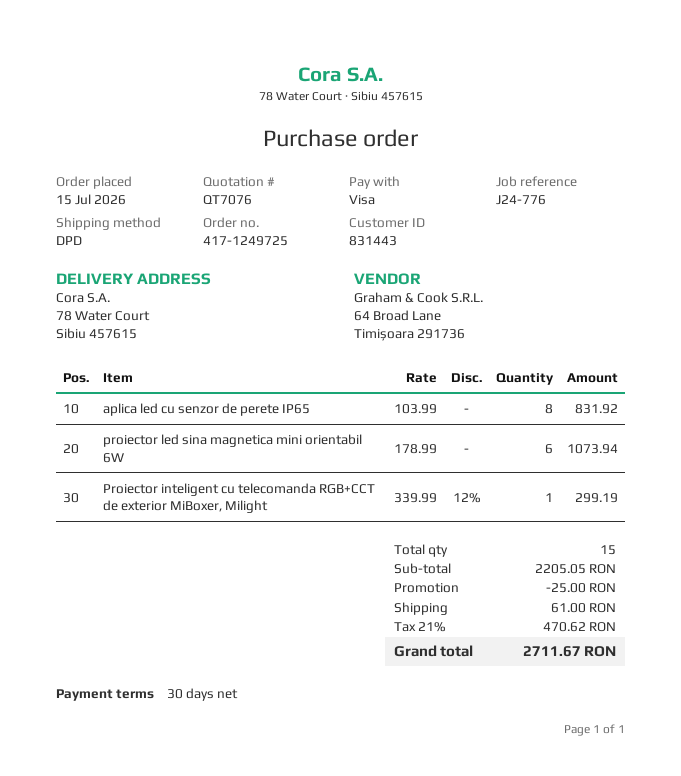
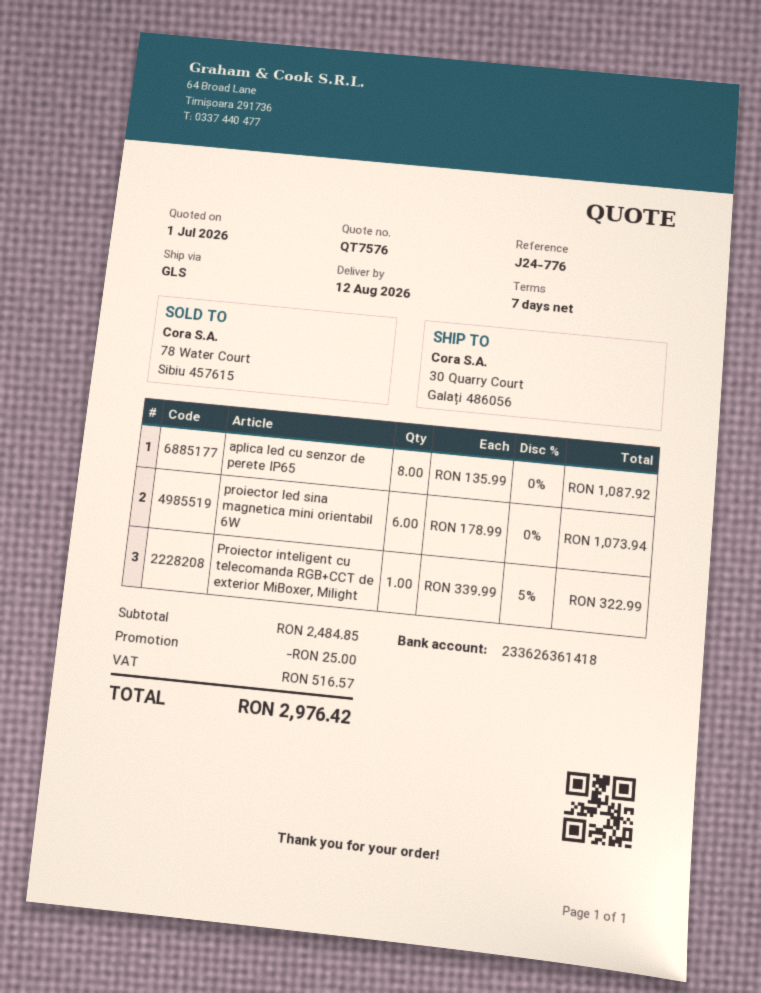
quote number: QT7076 -> QT7576
payment terms: 30 days -> 7 days
shipping method: DPD -> GLS
ship to: 78 Water Court, Sibiu 457615 -> 30 Quarry Court, Galați 486056
aplica led cu senzor de perete IP65: 8 x 103.99 = 831.92 -> 8 x 135.99 = 1087.92
Proiector inteligent cu telecomanda RGB+CCT de exterior MiBoxer, Milight: 1 x 339.99 - 12% = 299.19 -> 1 x 339.99 - 5% = 322.99
subtotal: 2205.05 -> 2484.85
shipping: 61.00 -> none
tax: 470.62 -> 516.57
total: 2711.67 -> 2976.42

